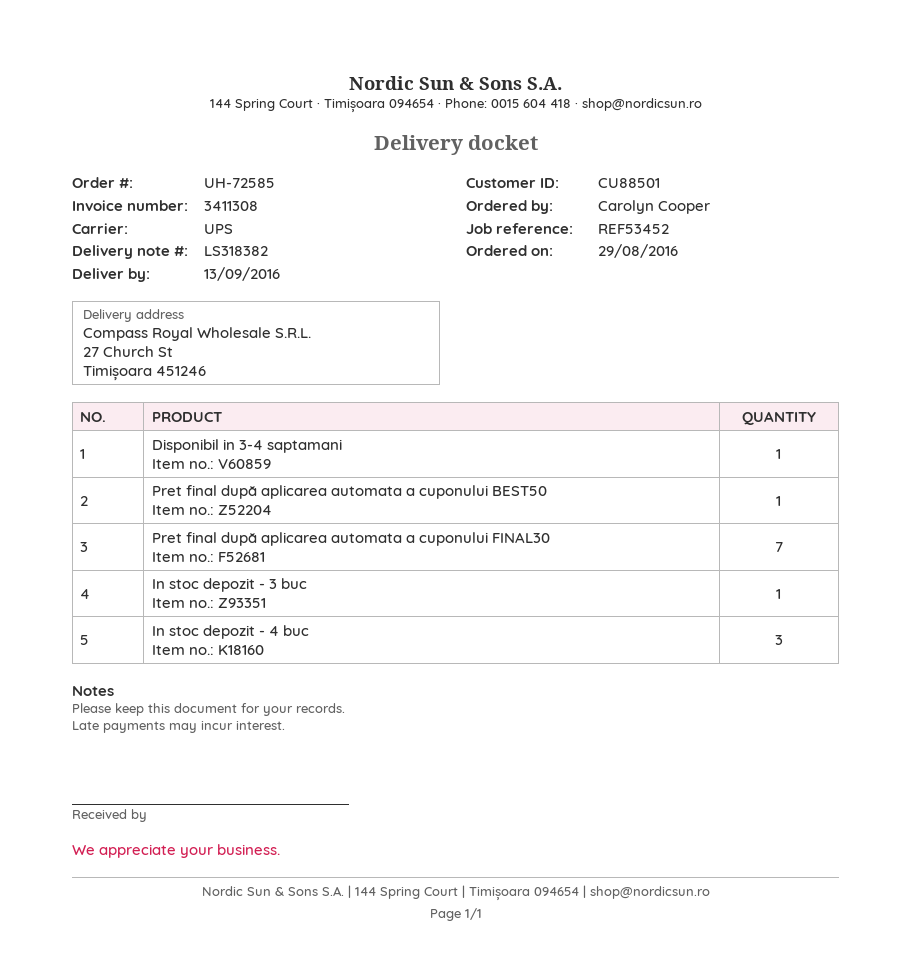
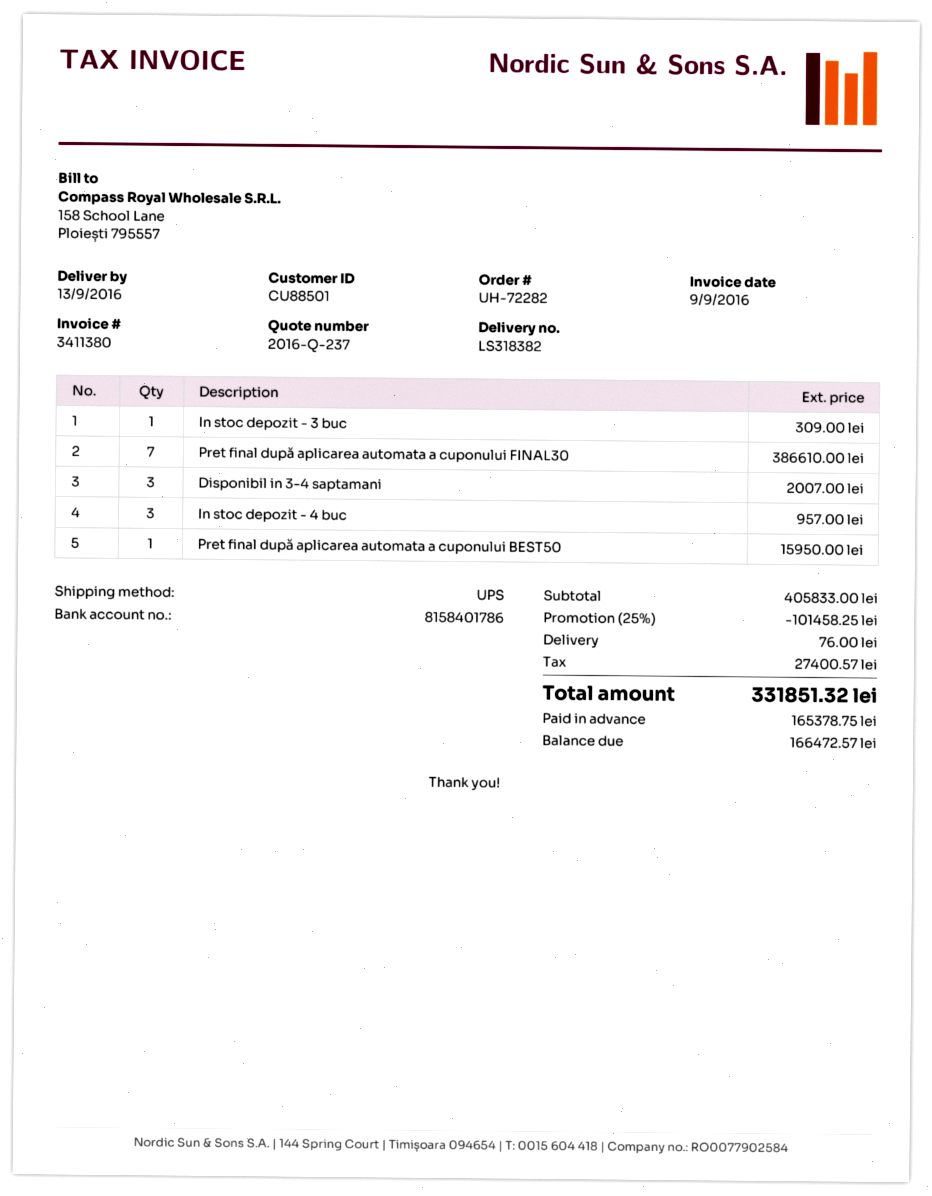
order number: UH-72585 -> UH-72282
invoice number: 3411308 -> 3411380
Disponibil in 3-4 saptamani: 1 -> 3

